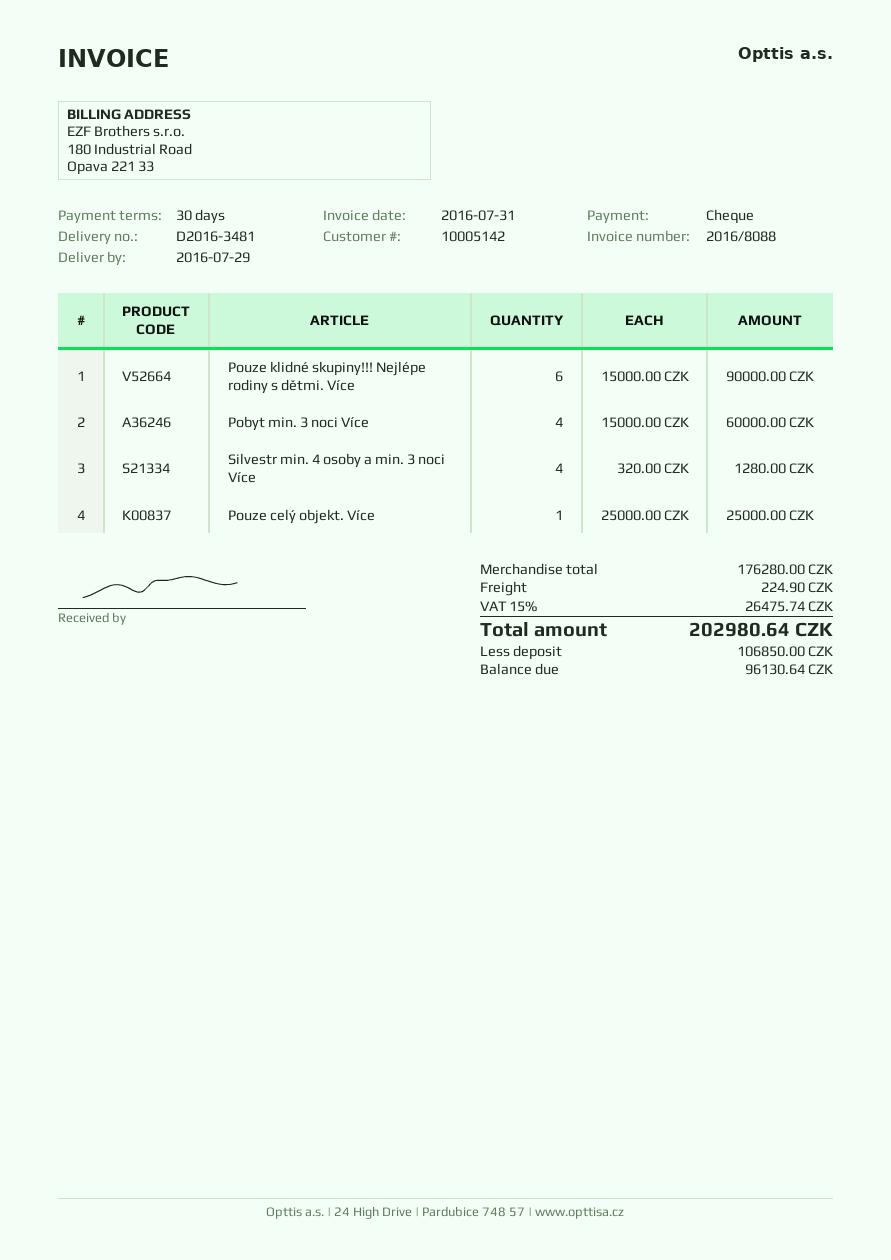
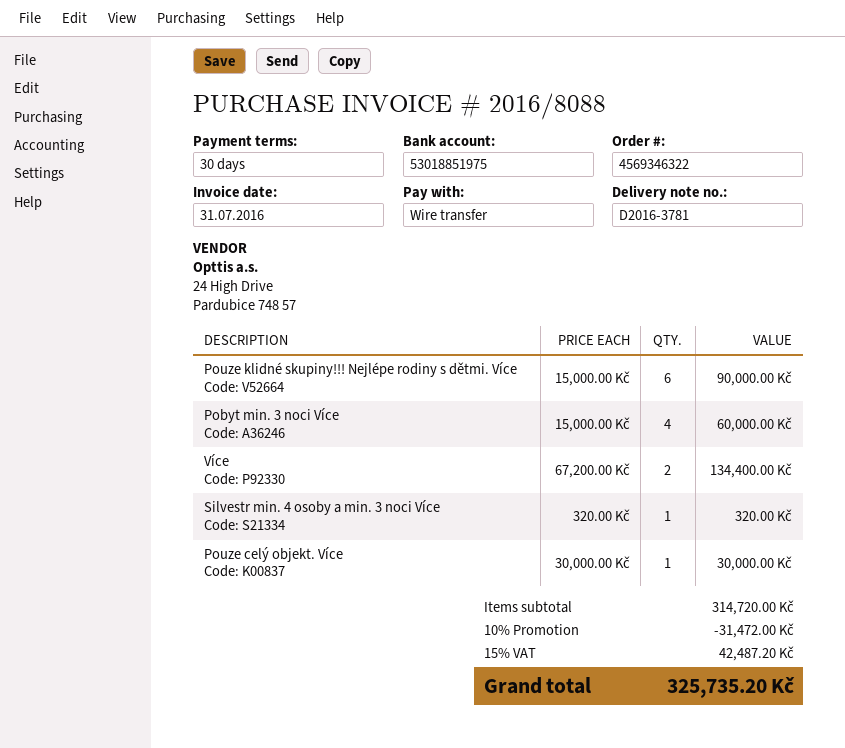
delivery note number: D2016-3481 -> D2016-3781
payment method: cheque -> bank transfer
Silvestr min. 4 osoby a min. 3 noci Více: 4 x 320.00 = 1280.00 -> 1 x 320.00 = 320.00
Pouze celý objekt. Více: 1 x 25000.00 = 25000.00 -> 1 x 30000.00 = 30000.00
Více: none -> 2 x 67200.00 = 134400.00
subtotal: 176280.00 -> 314720.00
discount: none -> 10% = 31472.00
shipping: 224.90 -> none
tax: 15% = 26475.74 -> 15% = 42487.20
total: 202980.64 -> 325735.20

